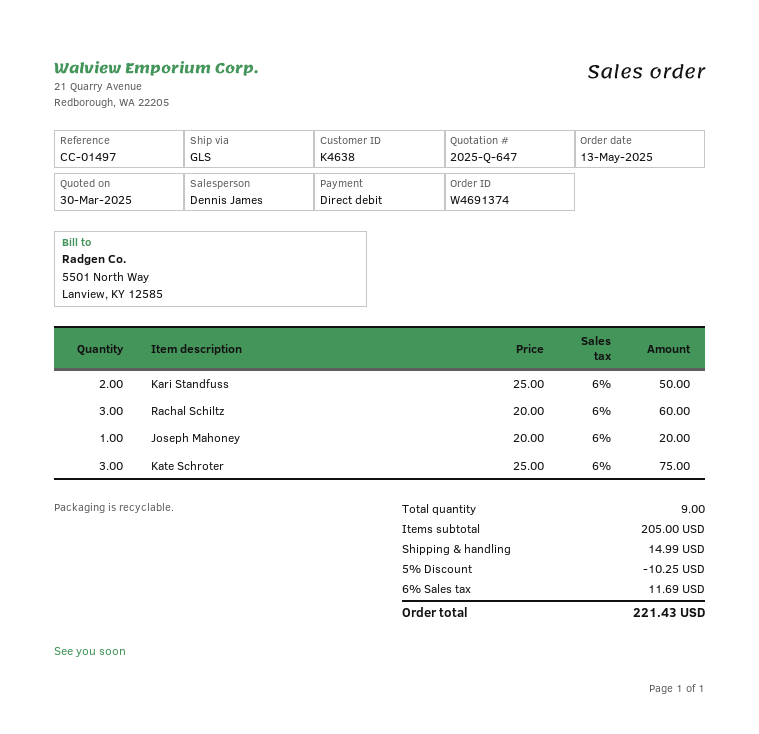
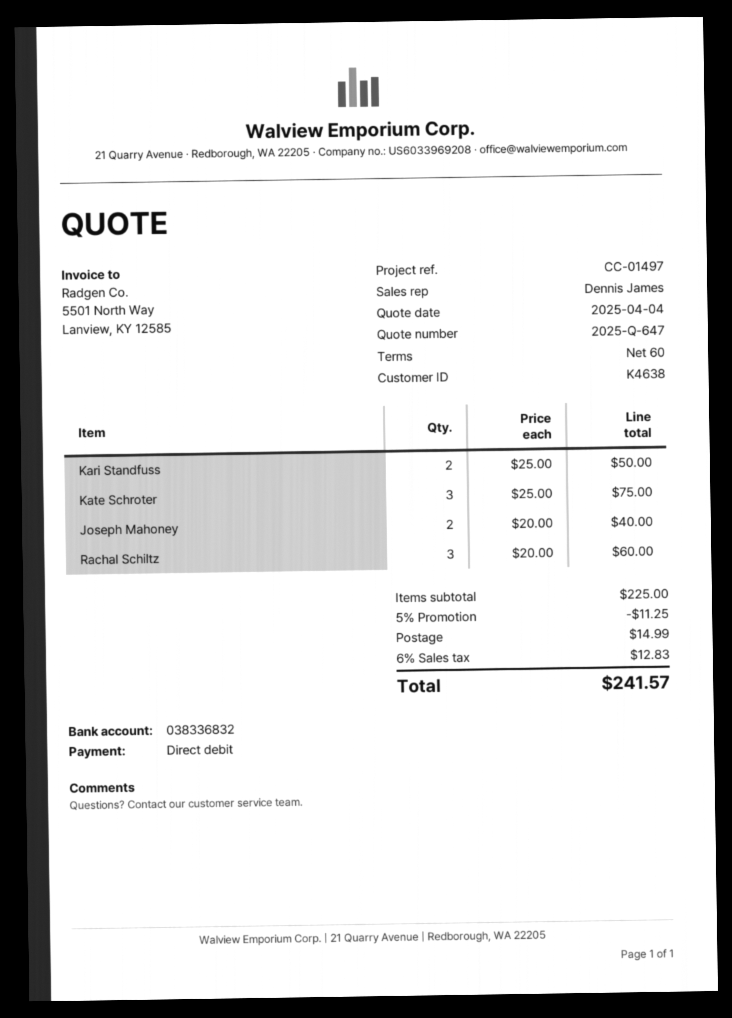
quote date: 2025-03-30 -> 2025-04-04
Joseph Mahoney: 1 x 20.00 = 20.00 -> 2 x 20.00 = 40.00
subtotal: 205.00 -> 225.00
discount: 5% = 10.25 -> 5% = 11.25
tax: 6% = 11.69 -> 6% = 12.83
total: 221.43 -> 241.57

